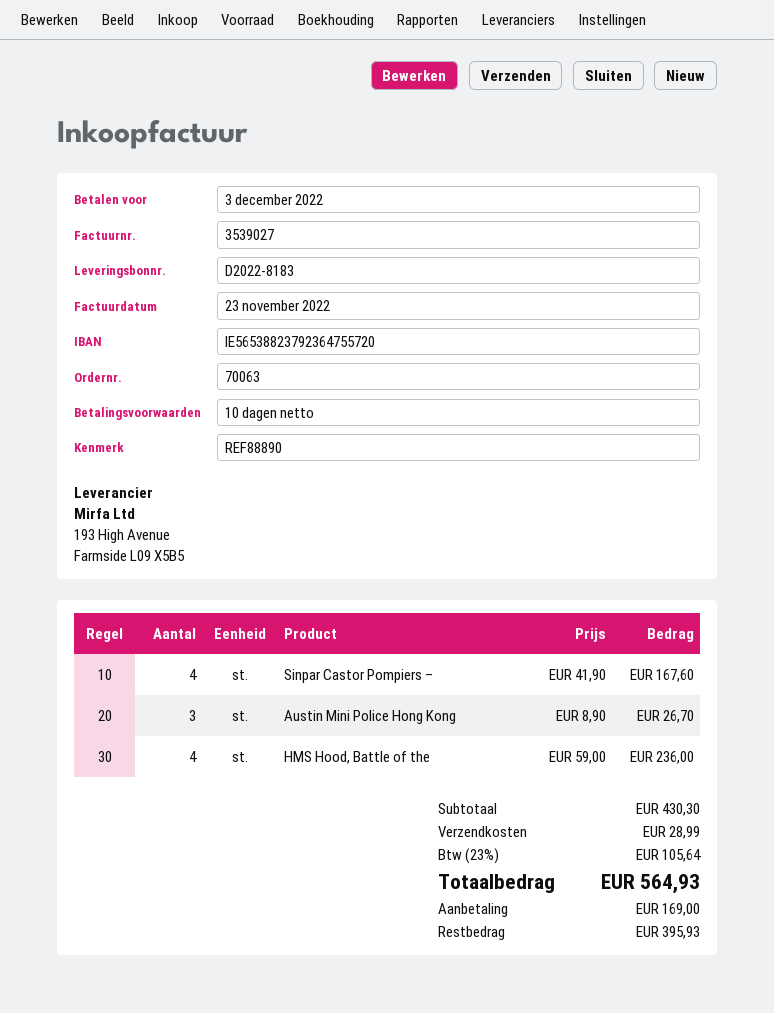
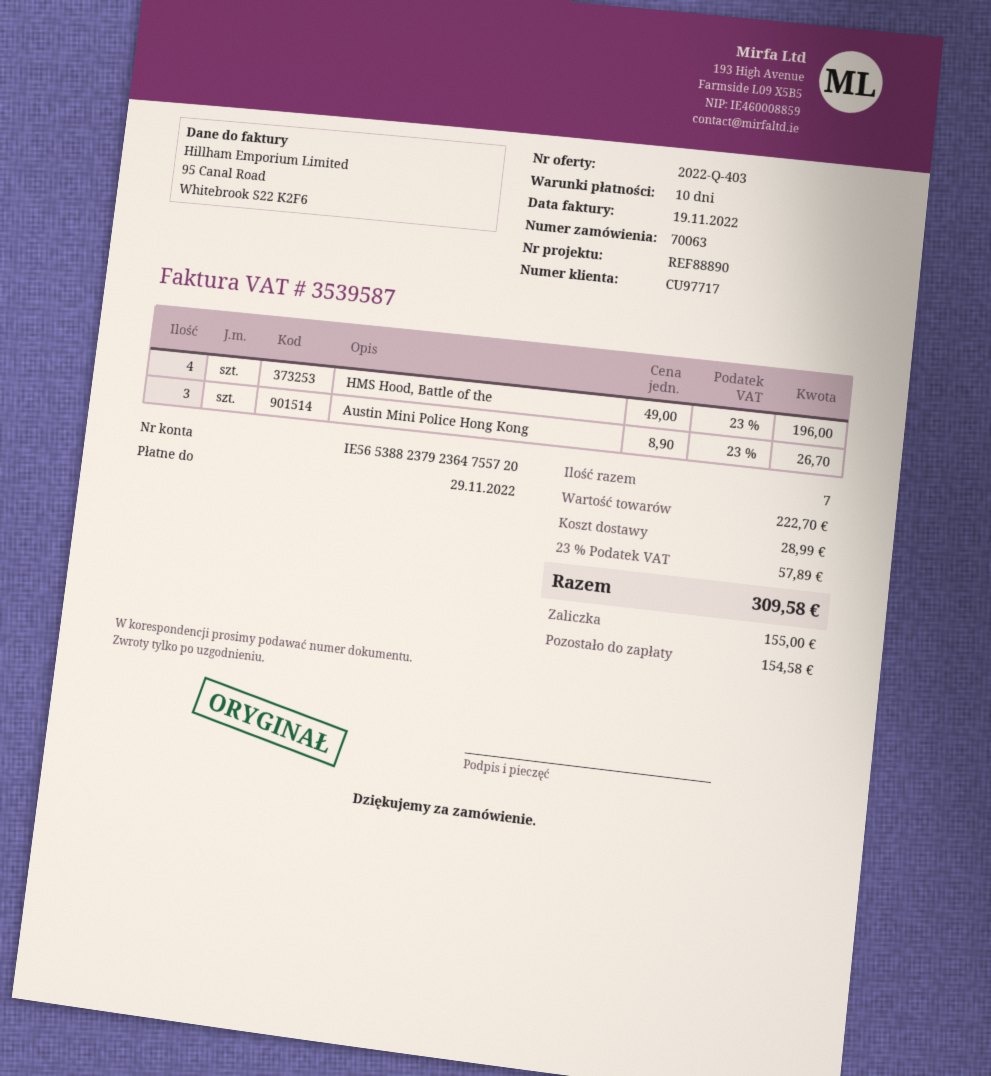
invoice number: 3539027 -> 3539587
invoice date: 2022-11-23 -> 2022-11-19
due date: 2022-12-03 -> 2022-11-29
Sinpar Castor Pompiers –: 4 x 41.90 = 167.60 -> none
HMS Hood, Battle of the: 4 x 59.00 = 236.00 -> 4 x 49.00 = 196.00
subtotal: 430.30 -> 222.70
tax: 23% = 105.64 -> 23% = 57.89
total: 564.93 -> 309.58
deposit: 169.00 -> 155.00
balance: 395.93 -> 154.58

